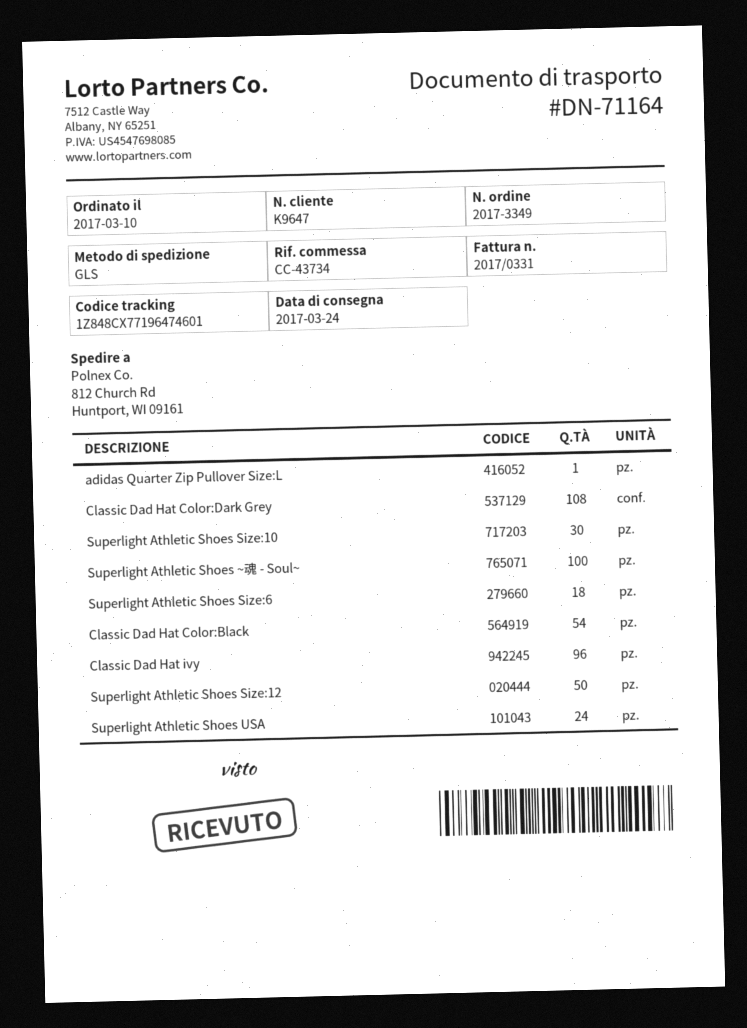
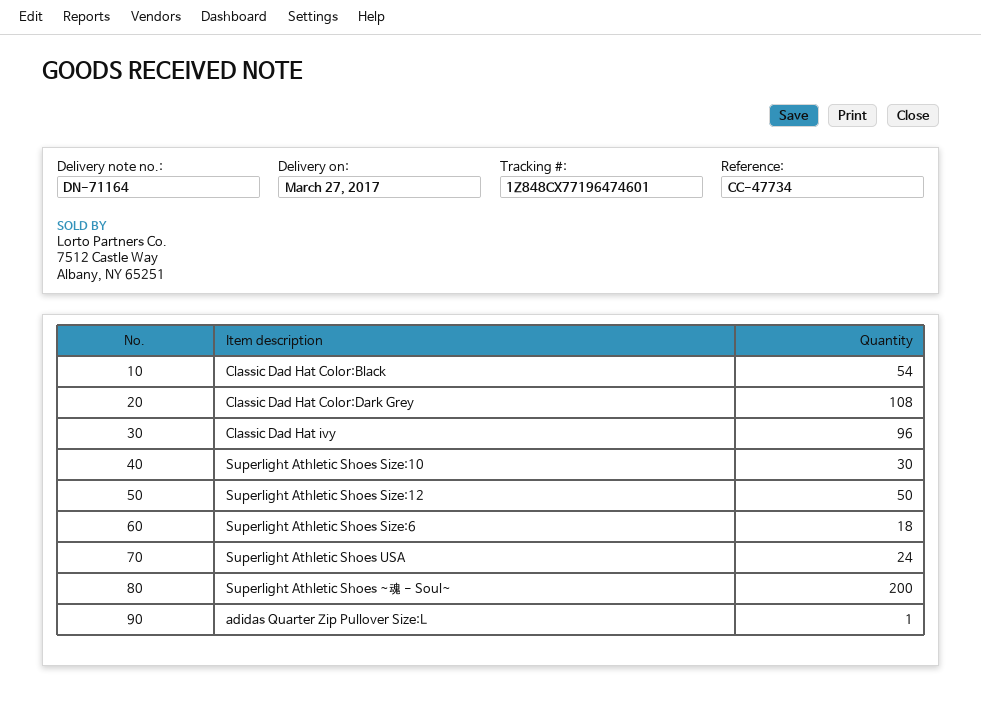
delivery date: 2017-03-24 -> 2017-03-27
reference: CC-43734 -> CC-47734
Superlight Athletic Shoes ~魂 - Soul~: 100 -> 200

